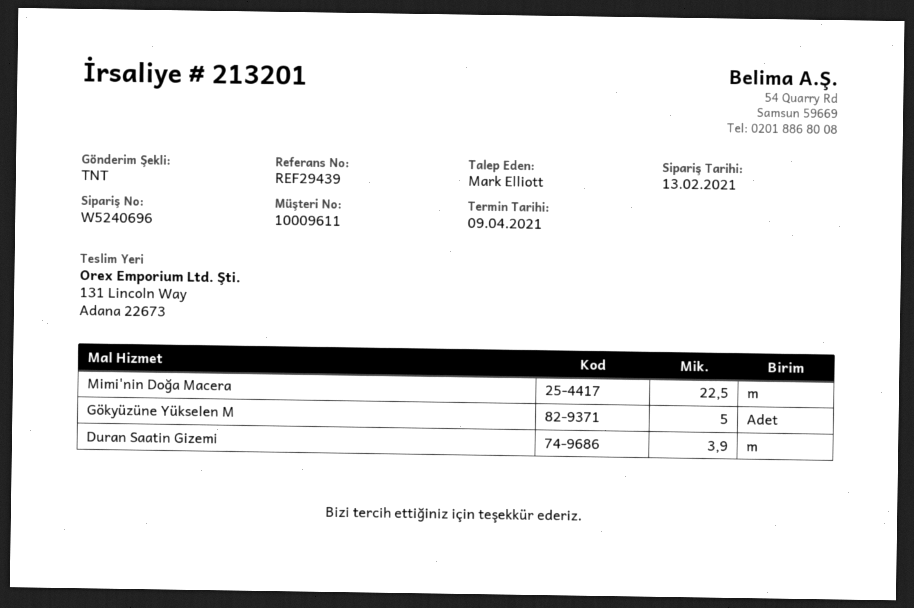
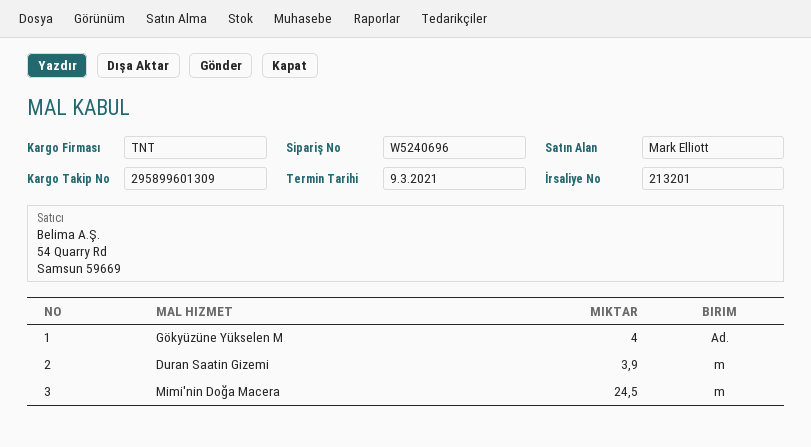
delivery date: 2021-04-09 -> 2021-03-09
Mimi'nin Doğa Macera: 22.5 -> 24.5
Gökyüzüne Yükselen M: 5 -> 4

